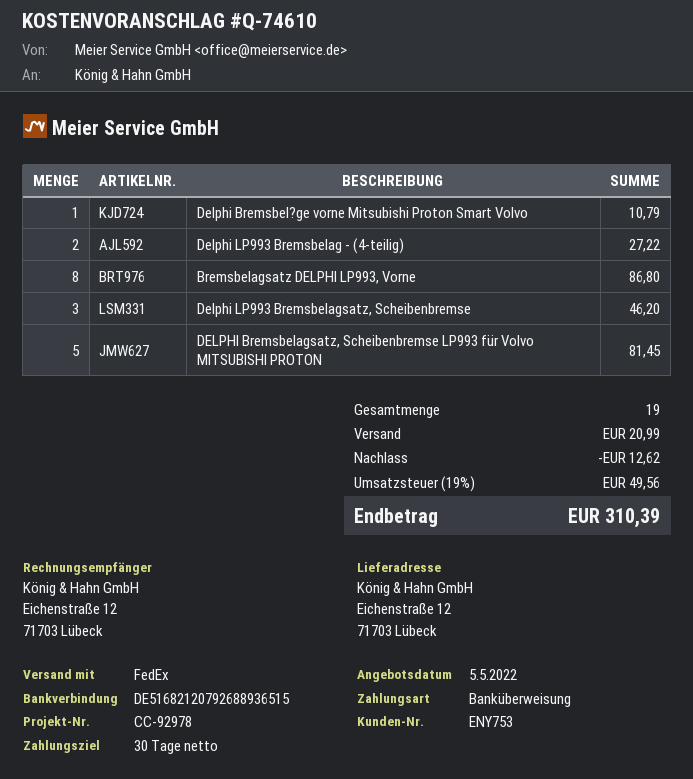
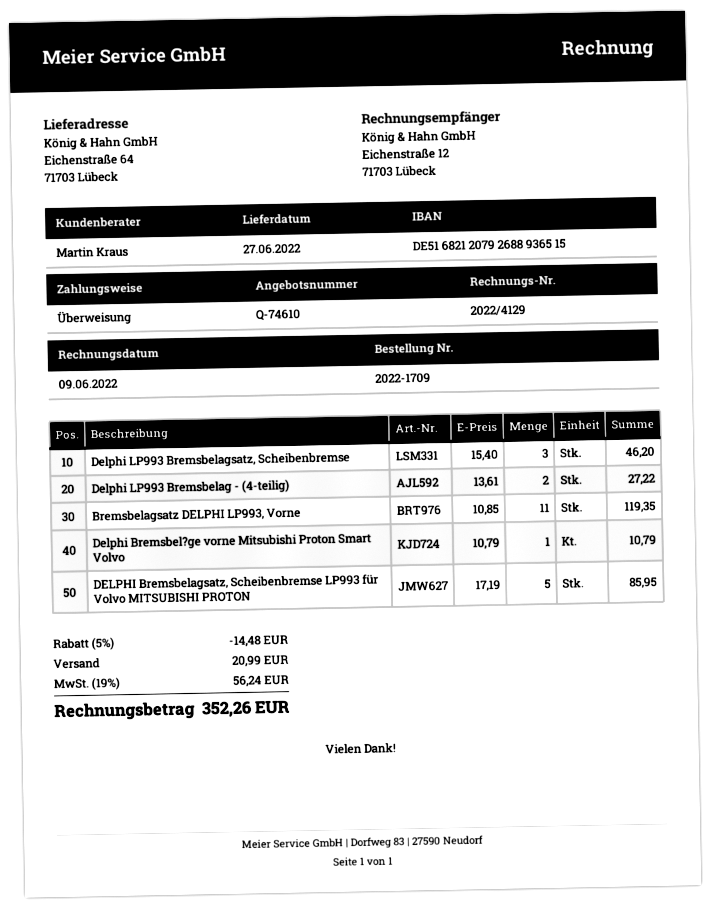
ship to: Eichenstraße 12, 71703 Lübeck -> Eichenstraße 64, 71703 Lübeck
Bremsbelagsatz DELPHI LP993, Vorne: 8 for 86.80 -> 11 for 119.35
DELPHI Bremsbelagsatz, Scheibenbremse LP993 für Volvo MITSUBISHI PROTON: 5 for 81.45 -> 5 for 85.95
discount: 12.62 -> 14.48
tax: 19% = 49.56 -> 19% = 56.24
total: 310.39 -> 352.26

